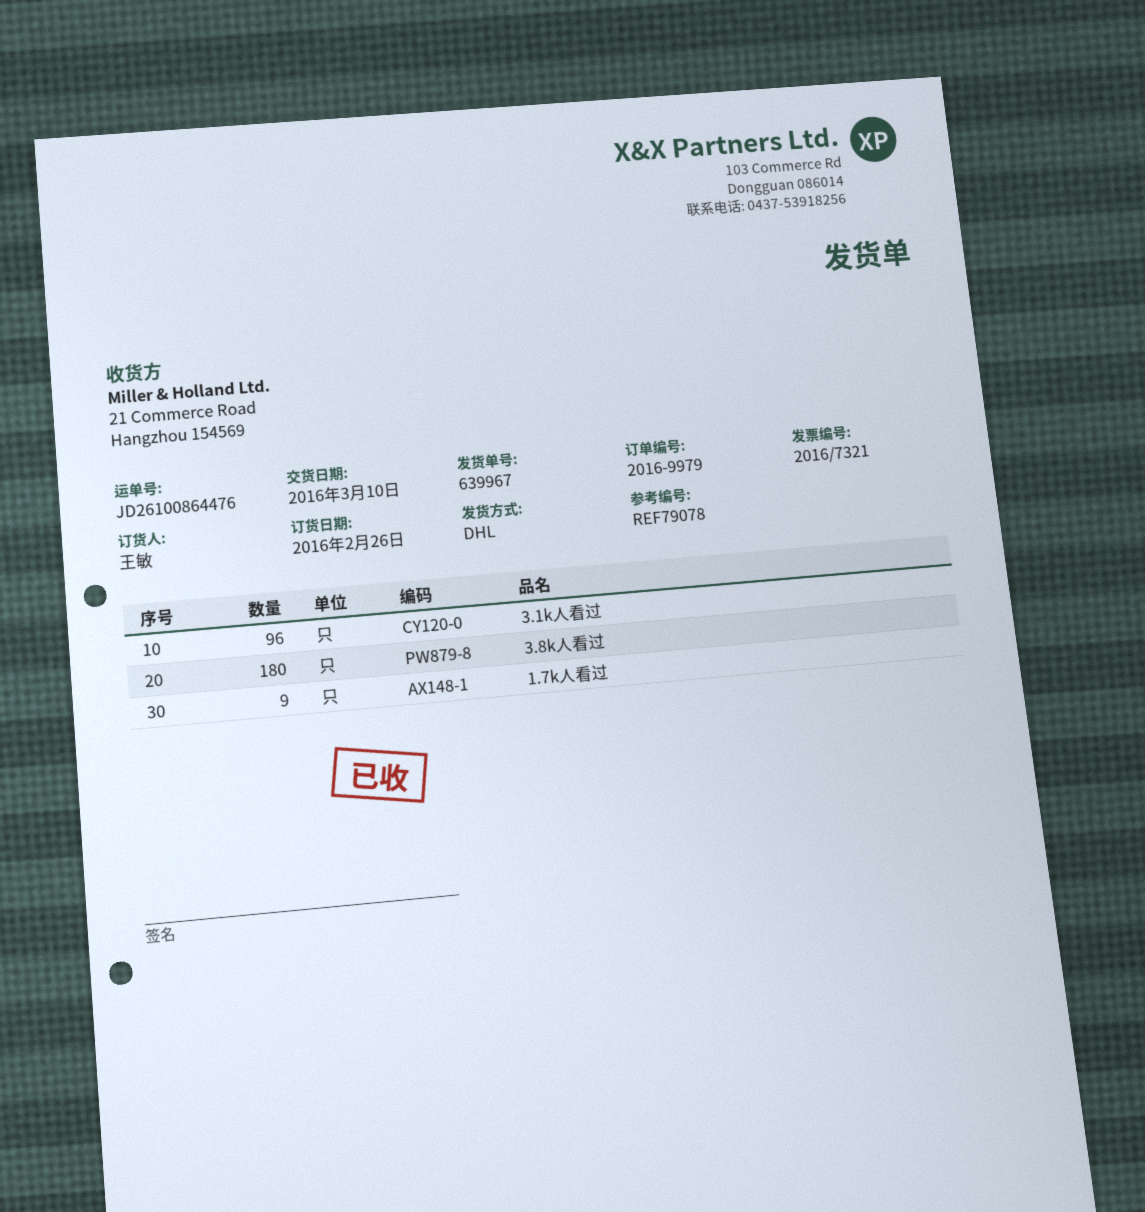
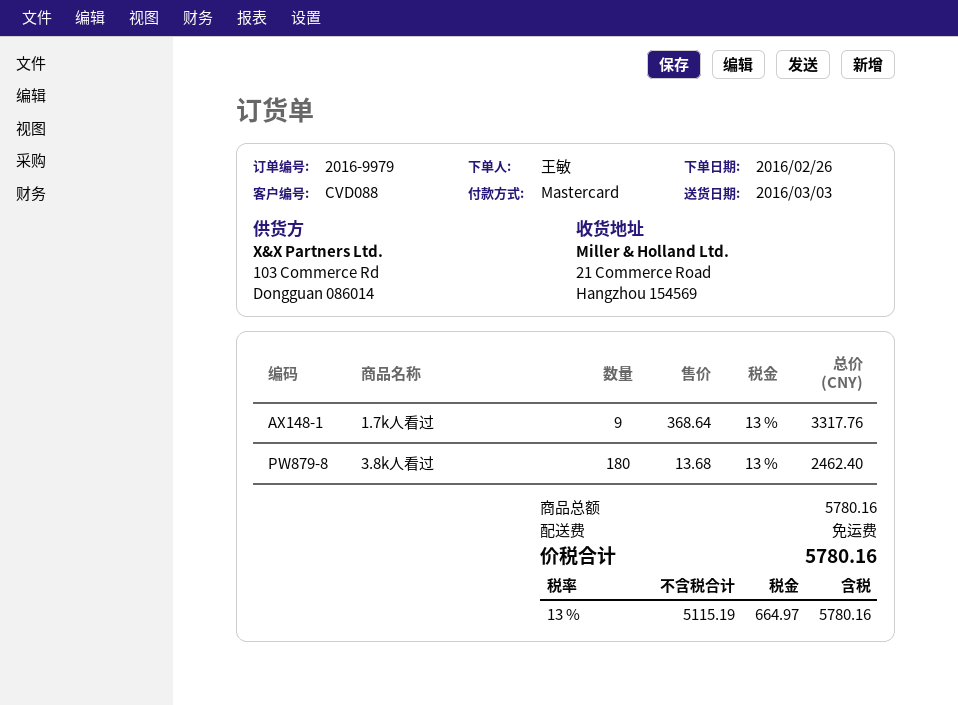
delivery date: 2016-03-10 -> 2016-03-03
3.1k人看过: 96 -> none

